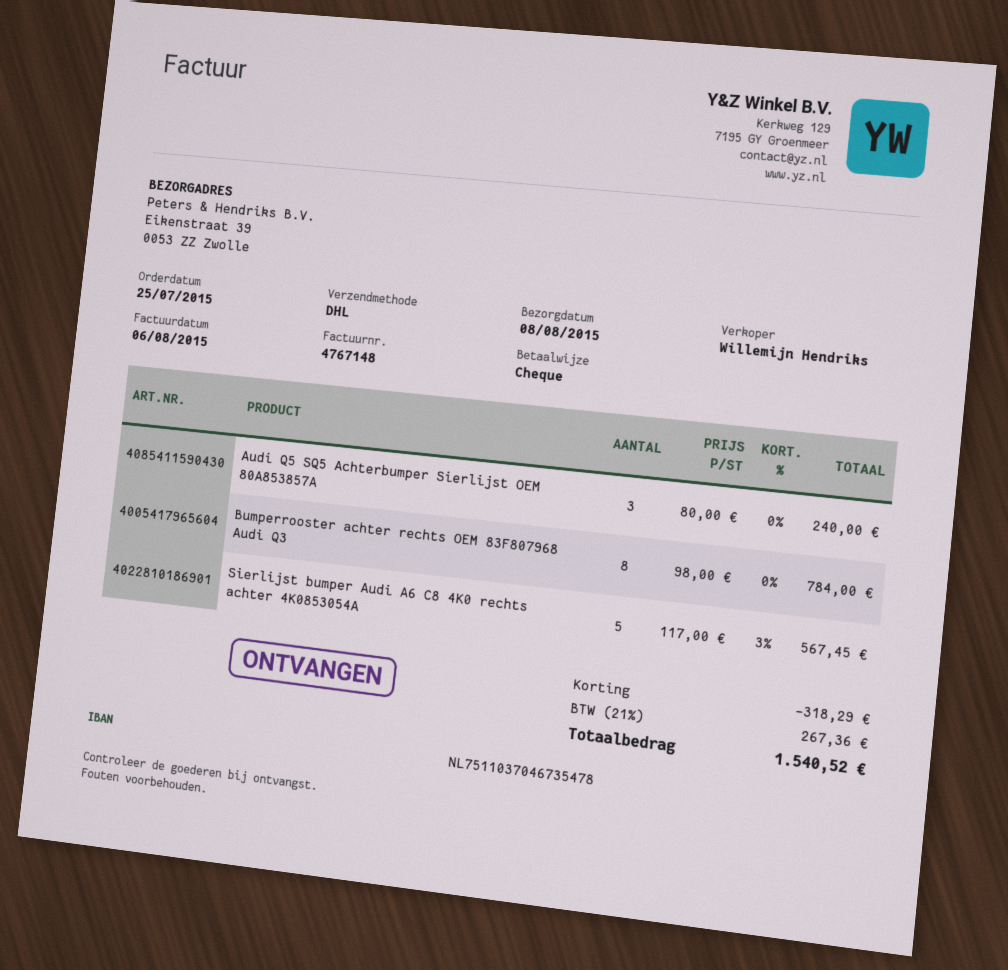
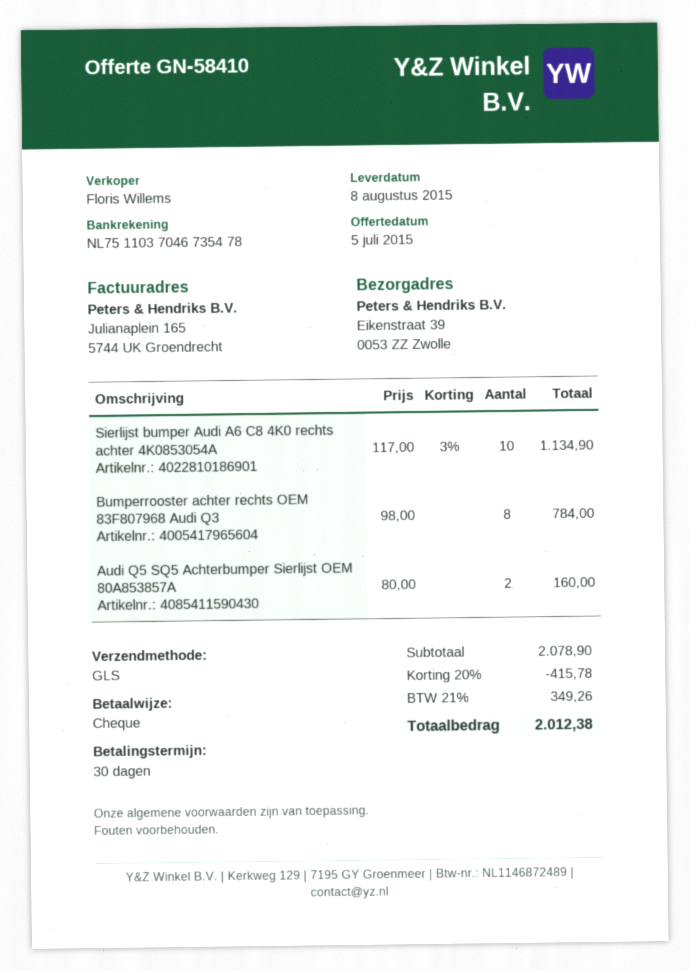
sales rep: Willemijn Hendriks -> Floris Willems
shipping method: DHL -> GLS
Audi Q5 SQ5 Achterbumper Sierlijst OEM 80A853857A: 3 x 80.00 = 240.00 -> 2 x 80.00 = 160.00
Sierlijst bumper Audi A6 C8 4K0 rechts achter 4K0853054A: 5 x 117.00 - 3% = 567.45 -> 10 x 117.00 - 3% = 1134.90
discount: 318.29 -> 415.78
tax: 21% = 267.36 -> 21% = 349.26
total: 1540.52 -> 2012.38

